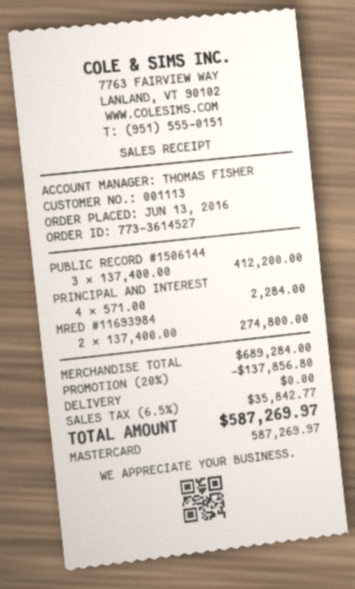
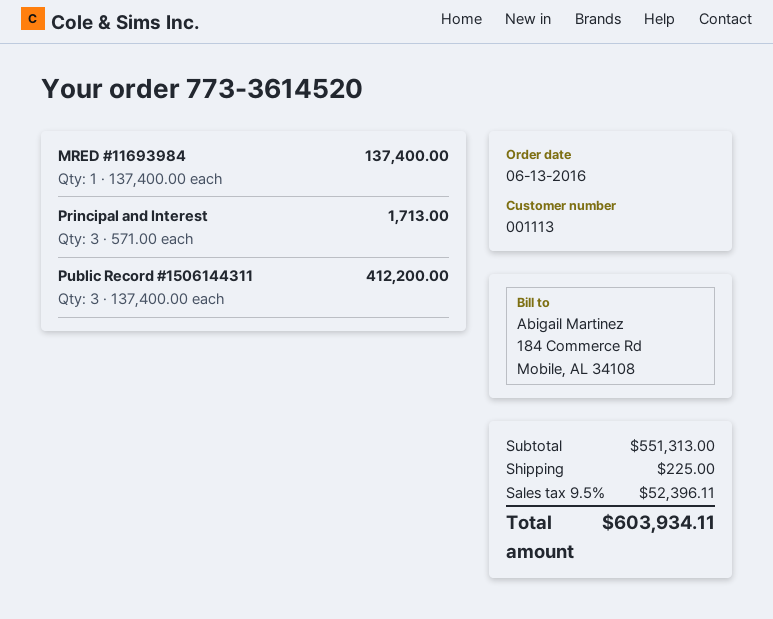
order number: 773-3614527 -> 773-3614520
PRINCIPAL AND INTEREST: 4 x 571.00 = 2284.00 -> 3 x 571.00 = 1713.00
MRED #11693984: 2 x 137400.00 = 274800.00 -> 1 x 137400.00 = 137400.00
subtotal: 689284.00 -> 551313.00
discount: 20% = 137856.80 -> none
shipping: 0.00 -> 225.00
tax: 6.5% = 35842.77 -> 9.5% = 52396.11
total: 587269.97 -> 603934.11

